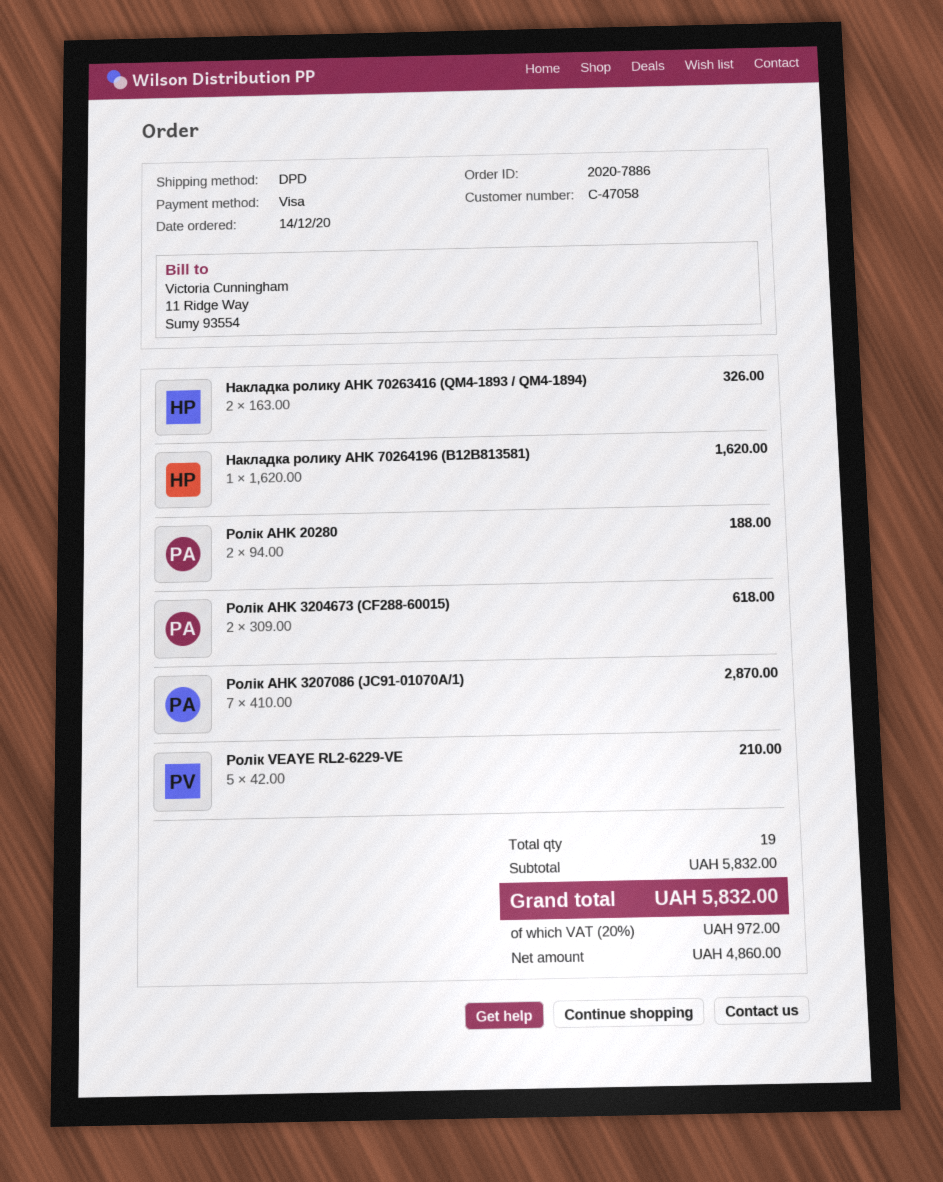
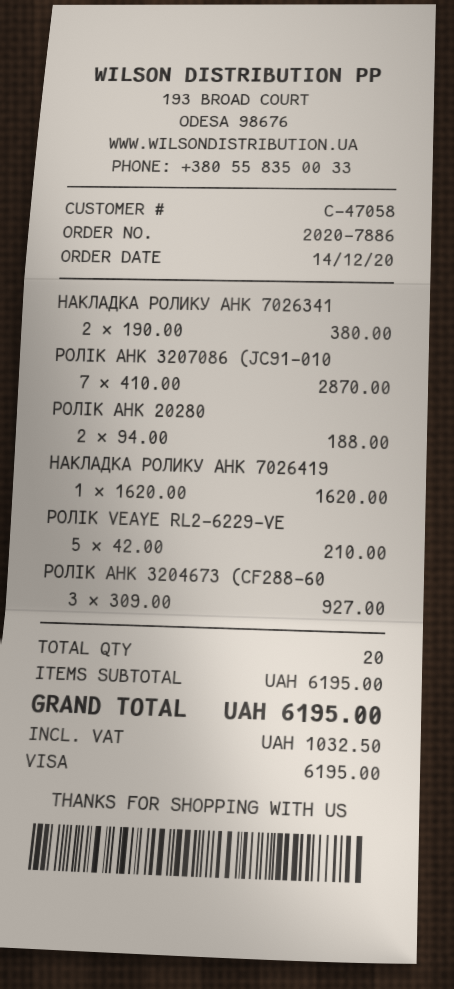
Накладка ролику AHK 70263416 (QM4-1893 / QM4-1894): 2 x 163.00 = 326.00 -> 2 x 190.00 = 380.00
Ролік AHK 3204673 (CF288-60015): 2 x 309.00 = 618.00 -> 3 x 309.00 = 927.00
total quantity: 19 -> 20
subtotal: 5832.00 -> 6195.00
tax: 972.00 -> 1032.50
total: 5832.00 -> 6195.00

